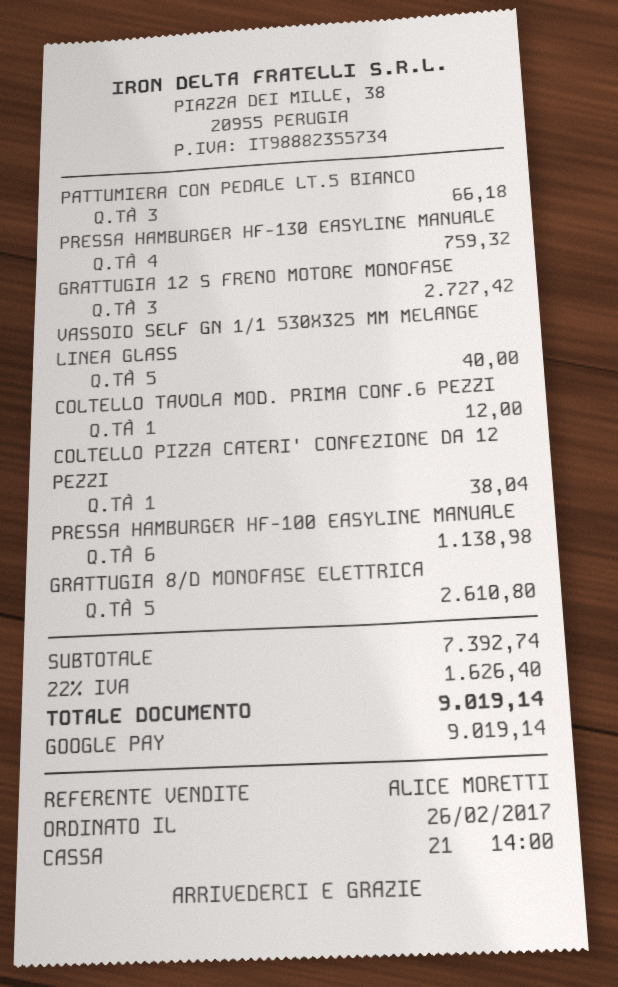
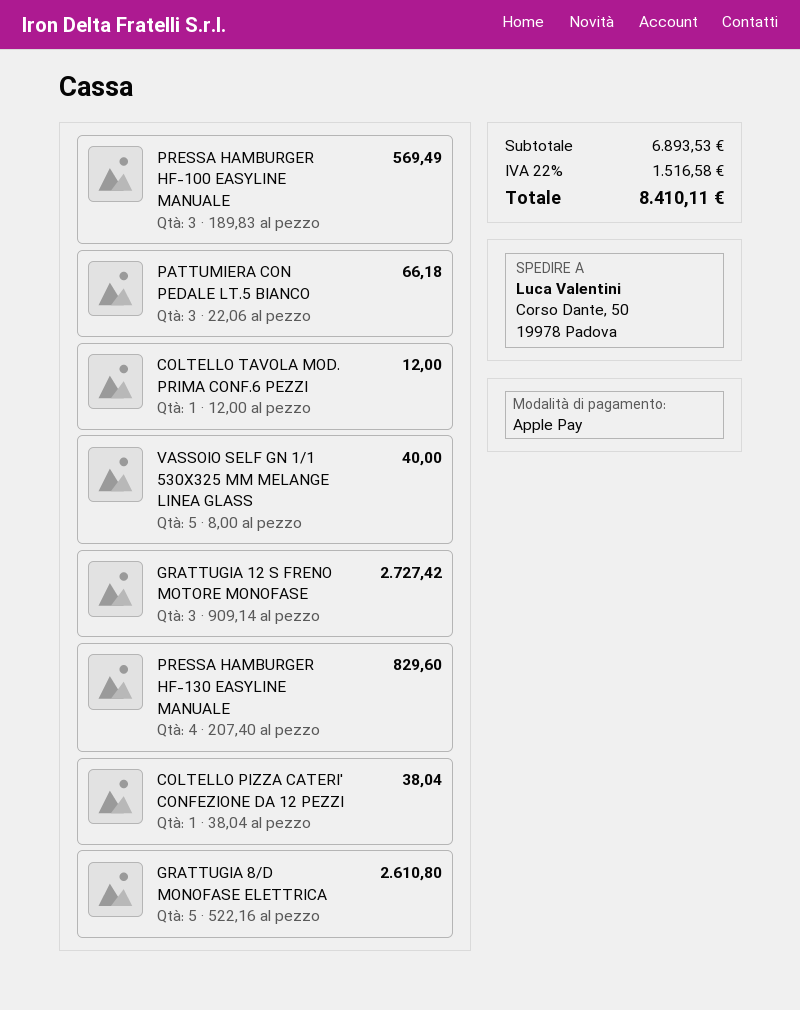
payment method: Google Pay -> Apple Pay
PRESSA HAMBURGER HF-130 EASYLINE MANUALE: 4 for 759.32 -> 4 for 829.60
PRESSA HAMBURGER HF-100 EASYLINE MANUALE: 6 for 1138.98 -> 3 for 569.49
subtotal: 7392.74 -> 6893.53
tax: 22% = 1626.40 -> 22% = 1516.58
total: 9019.14 -> 8410.11

